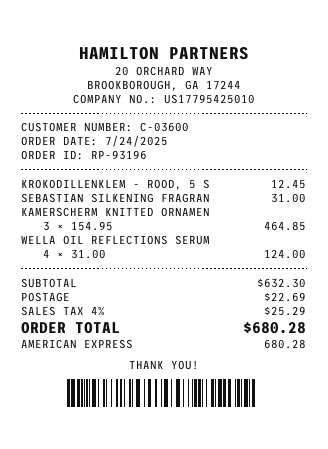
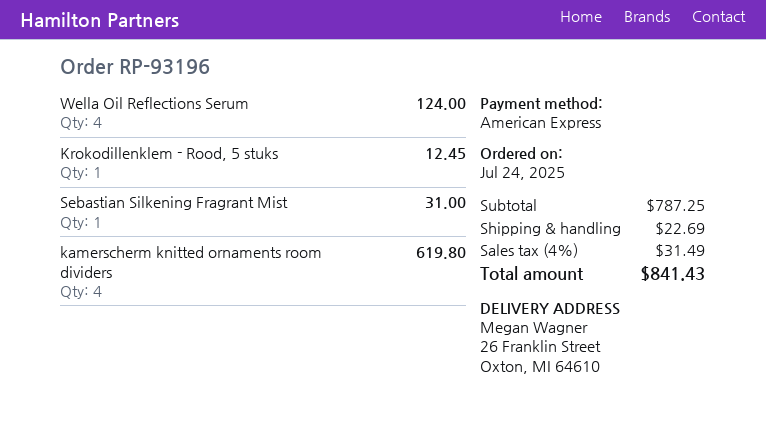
KAMERSCHERM KNITTED ORNAMEN: 3 for 464.85 -> 4 for 619.80
subtotal: 632.30 -> 787.25
tax: 4% = 25.29 -> 4% = 31.49
total: 680.28 -> 841.43

